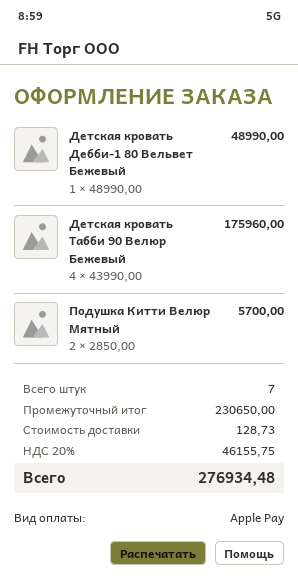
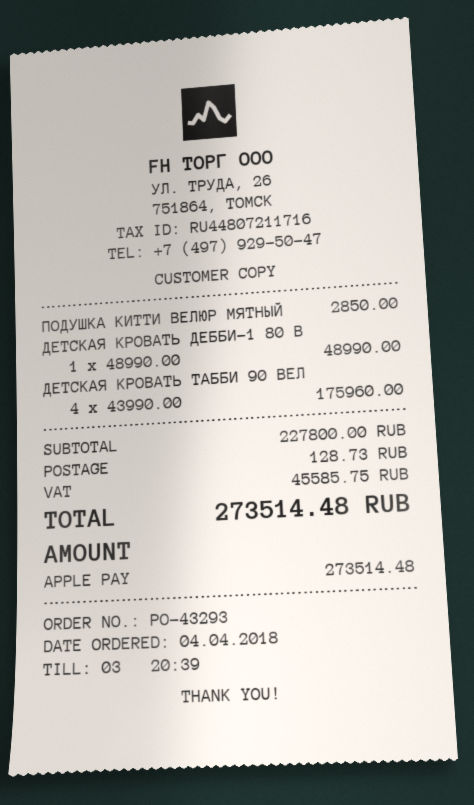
Подушка Китти Велюр Мятный: 2 x 2850.00 = 5700.00 -> 1 x 2850.00 = 2850.00
subtotal: 230650.00 -> 227800.00
tax: 46155.75 -> 45585.75
total: 276934.48 -> 273514.48

